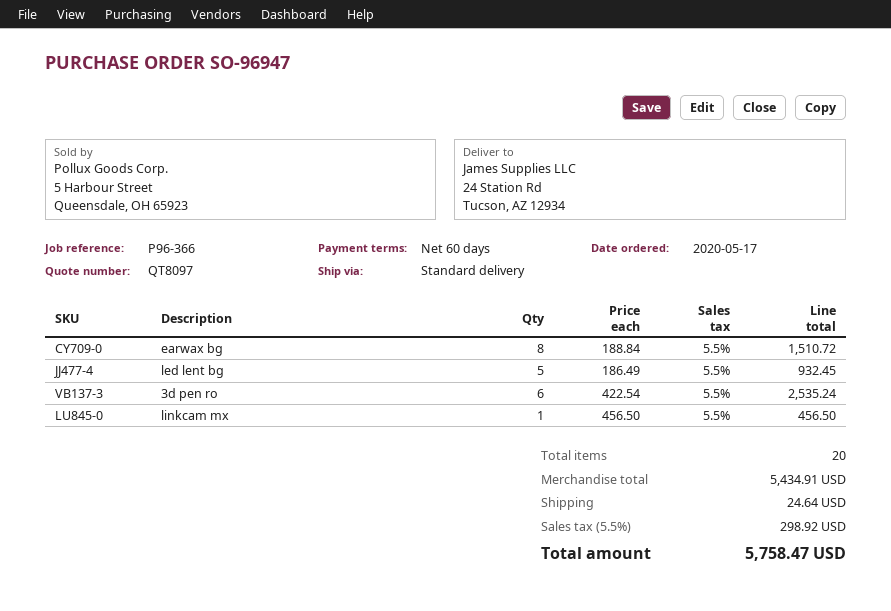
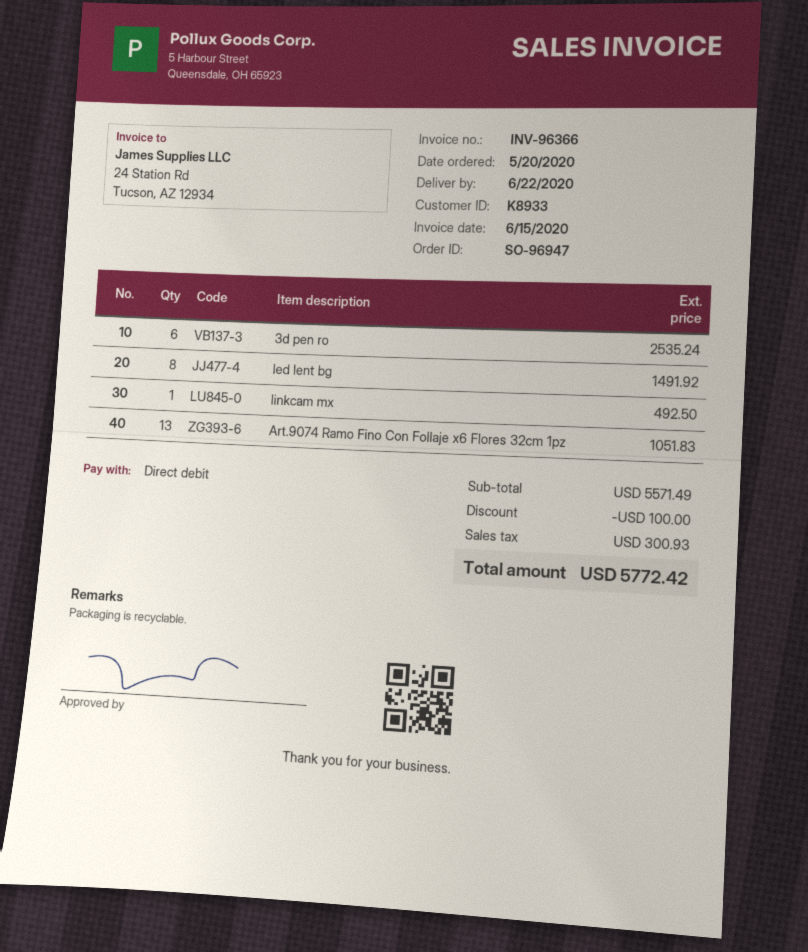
order date: 2020-05-17 -> 2020-05-20
earwax bg: 8 for 1510.72 -> none
led lent bg: 5 for 932.45 -> 8 for 1491.92
linkcam mx: 1 for 456.50 -> 1 for 492.50
Art.9074 Ramo Fino Con Follaje x6 Flores 32cm 1pz: none -> 13 for 1051.83
subtotal: 5434.91 -> 5571.49
discount: none -> 100.00
shipping: 24.64 -> none
tax: 298.92 -> 300.93
total: 5758.47 -> 5772.42

